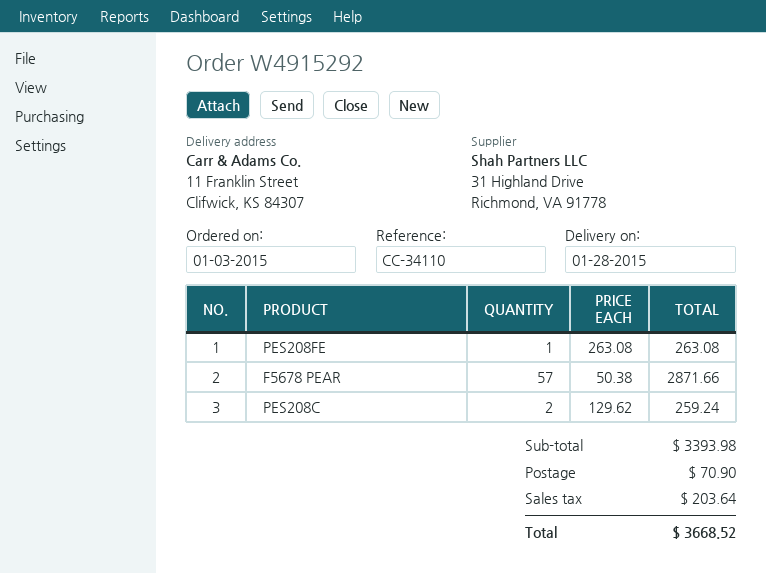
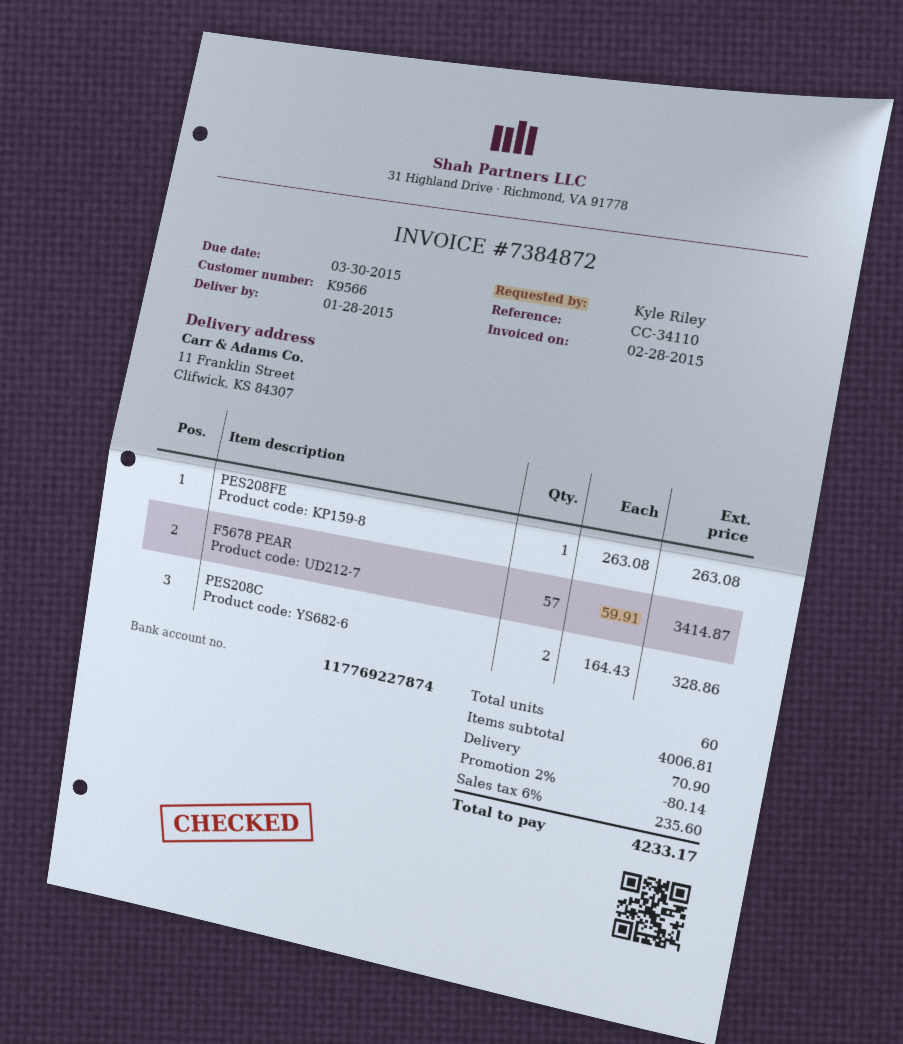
F5678 PEAR: 57 x 50.38 = 2871.66 -> 57 x 59.91 = 3414.87
PES208C: 2 x 129.62 = 259.24 -> 2 x 164.43 = 328.86
subtotal: 3393.98 -> 4006.81
discount: none -> 2% = 80.14
tax: 203.64 -> 235.60
total: 3668.52 -> 4233.17

